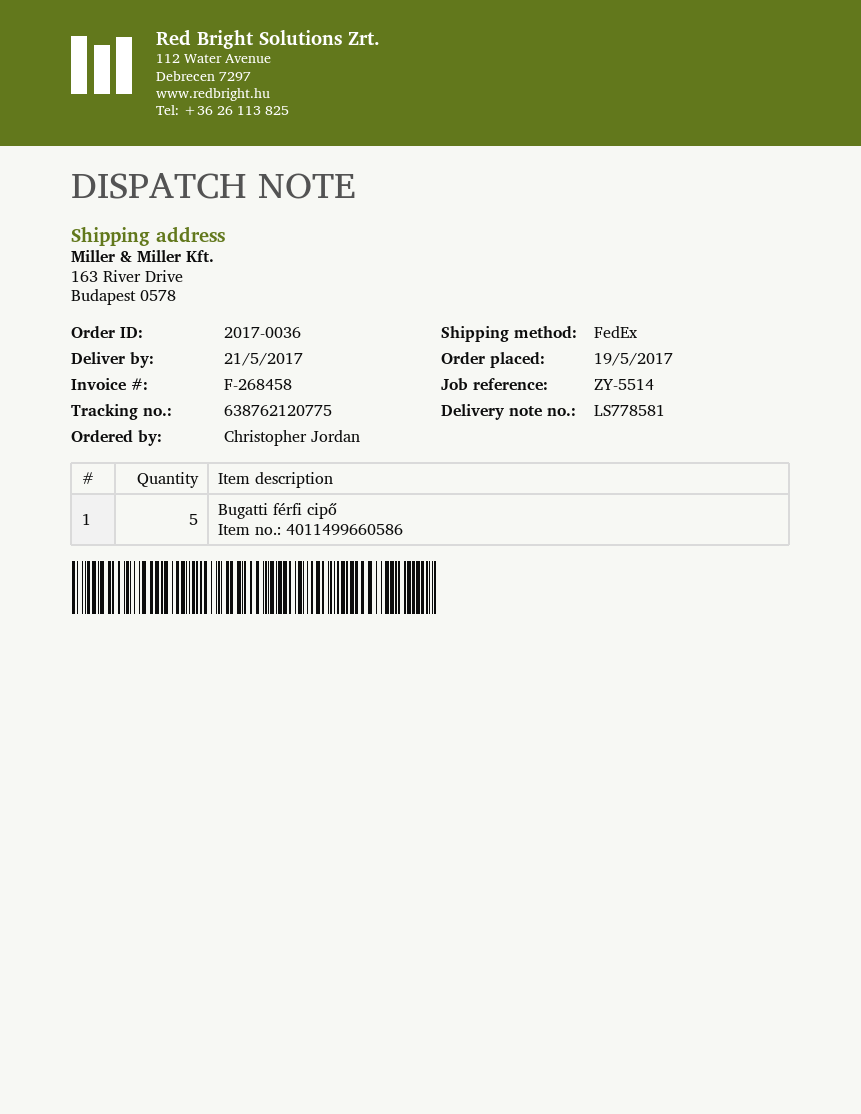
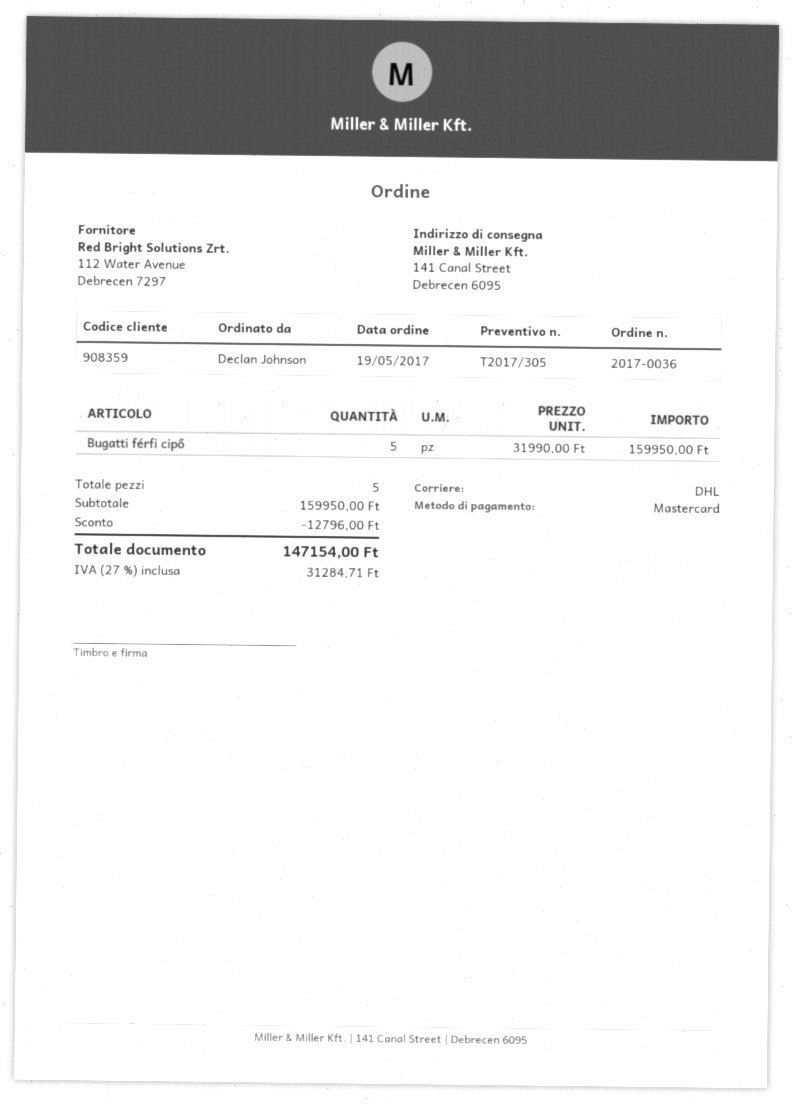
ordered by: Christopher Jordan -> Declan Johnson
shipping method: FedEx -> DHL
ship to: 163 River Drive, Budapest 0578 -> 141 Canal Street, Debrecen 6095

